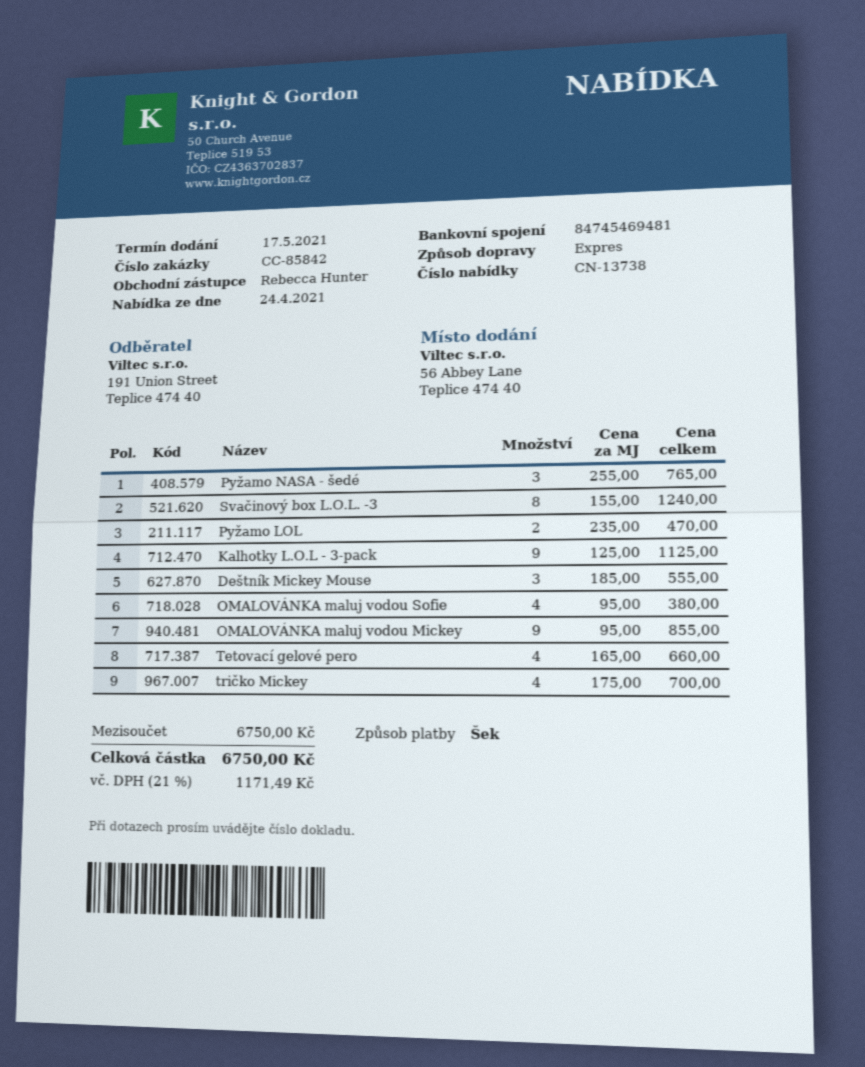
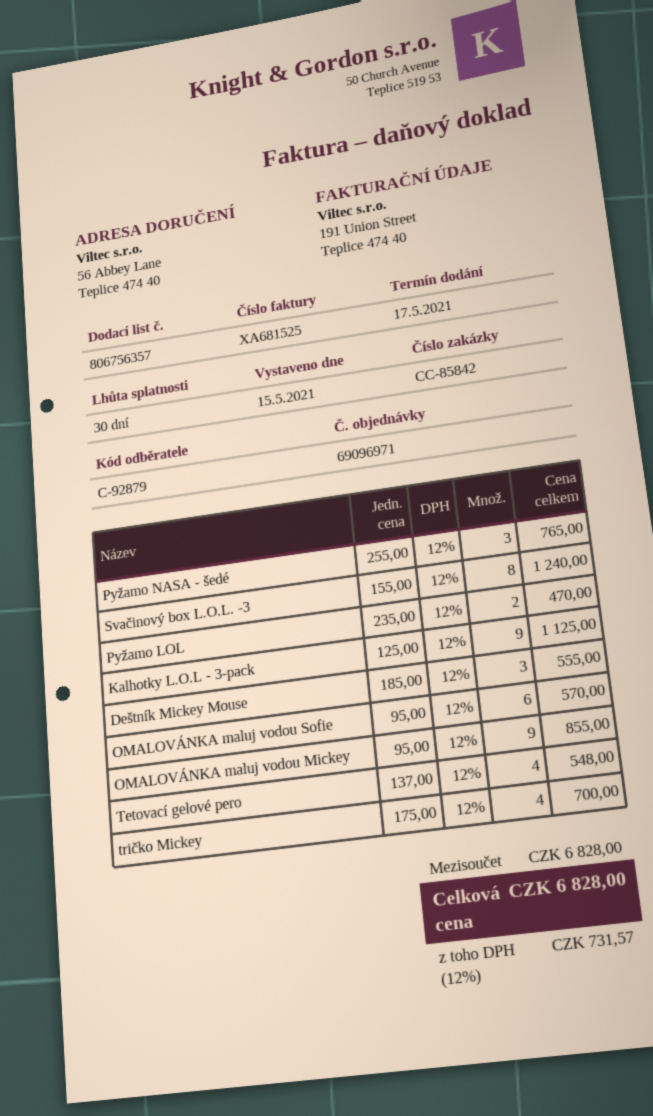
OMALOVÁNKA maluj vodou Sofie: 4 x 95.00 = 380.00 -> 6 x 95.00 = 570.00
Tetovací gelové pero: 4 x 165.00 = 660.00 -> 4 x 137.00 = 548.00
subtotal: 6750.00 -> 6828.00
tax: 21% = 1171.49 -> 12% = 731.57
total: 6750.00 -> 6828.00

